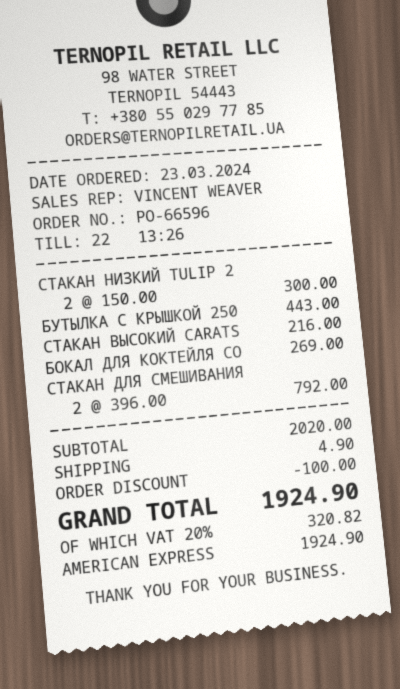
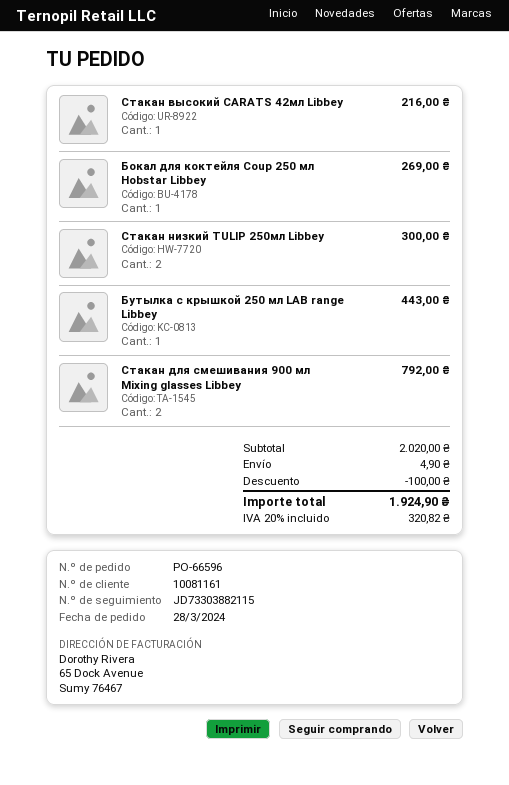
order date: 2024-03-23 -> 2024-03-28

